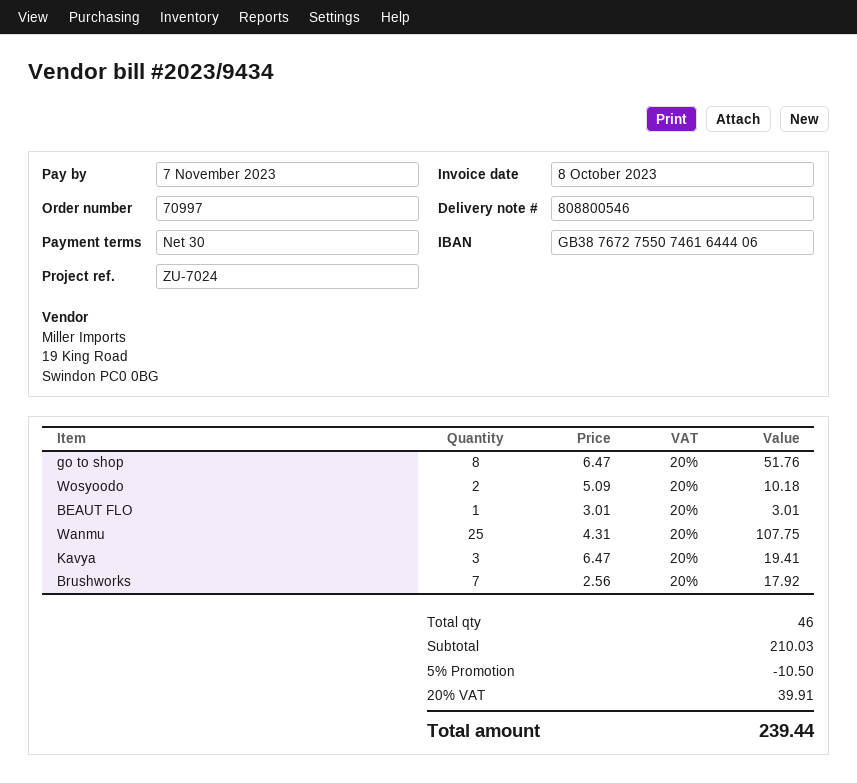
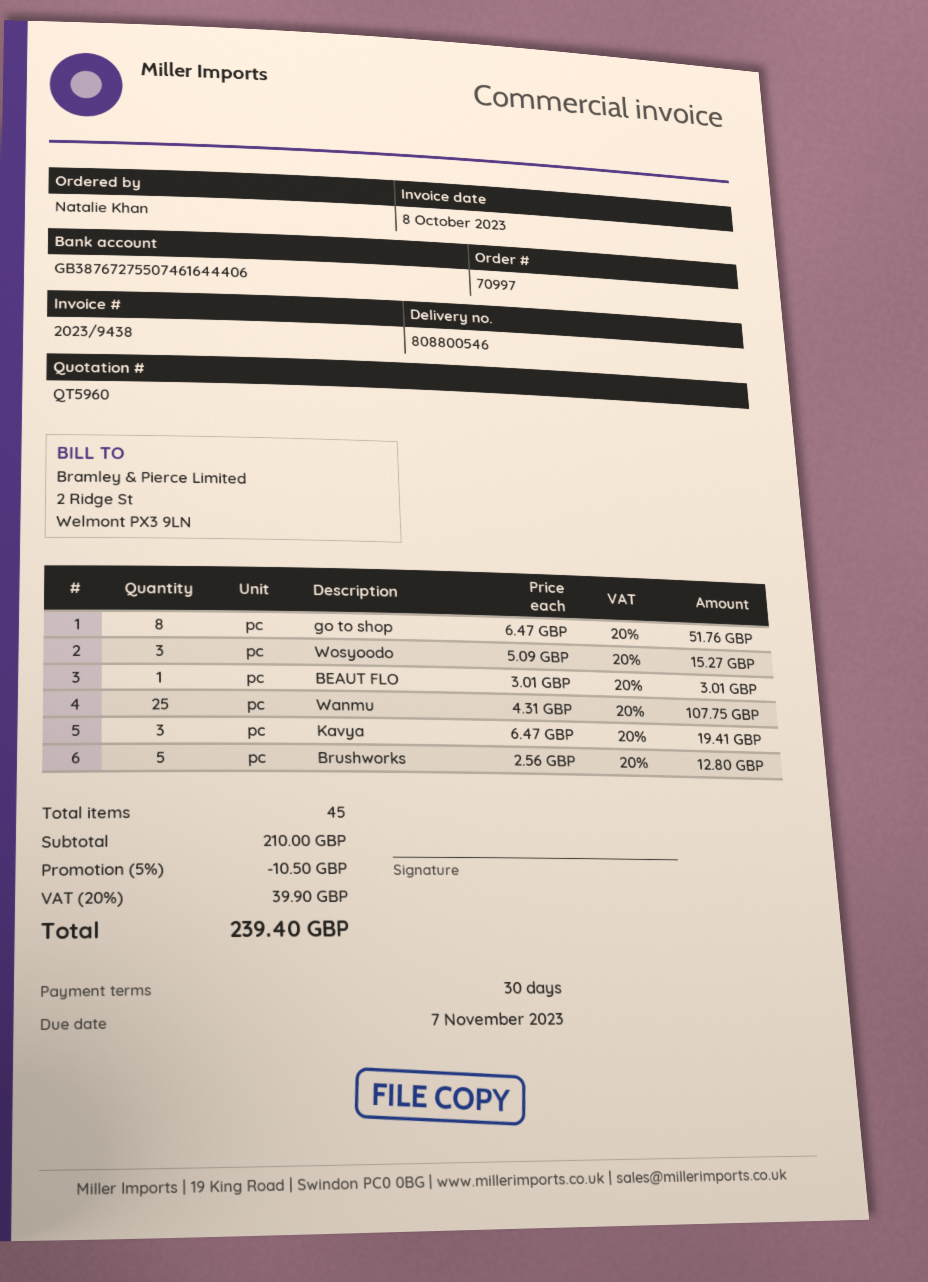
invoice number: 2023/9434 -> 2023/9438
Wosyoodo: 2 x 5.09 = 10.18 -> 3 x 5.09 = 15.27
Brushworks: 7 x 2.56 = 17.92 -> 5 x 2.56 = 12.80
total quantity: 46 -> 45
subtotal: 210.03 -> 210.00
tax: 20% = 39.91 -> 20% = 39.90
total: 239.44 -> 239.40

